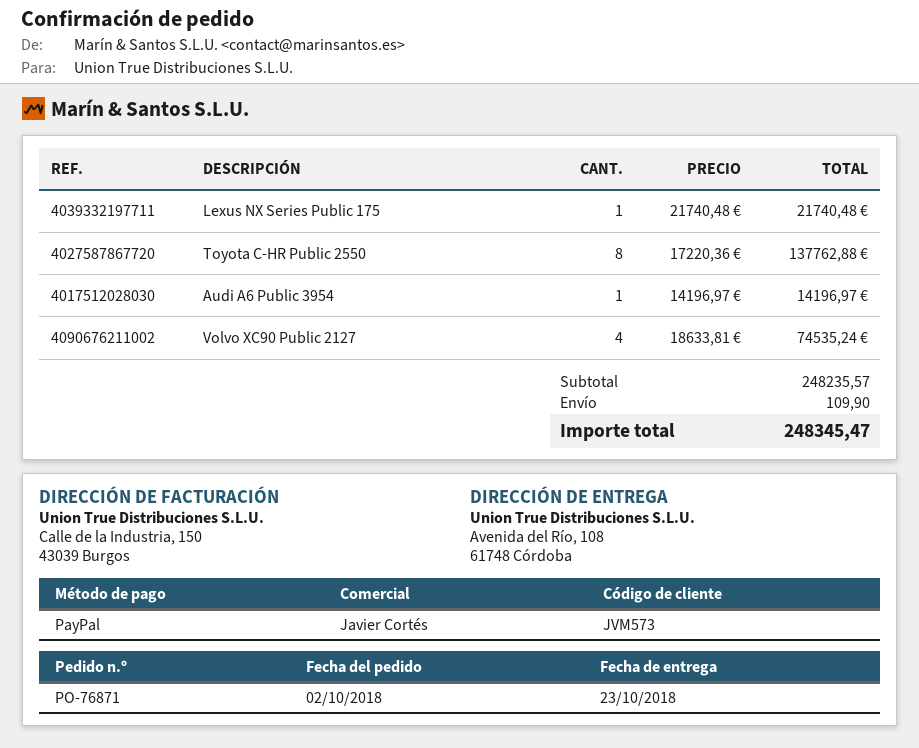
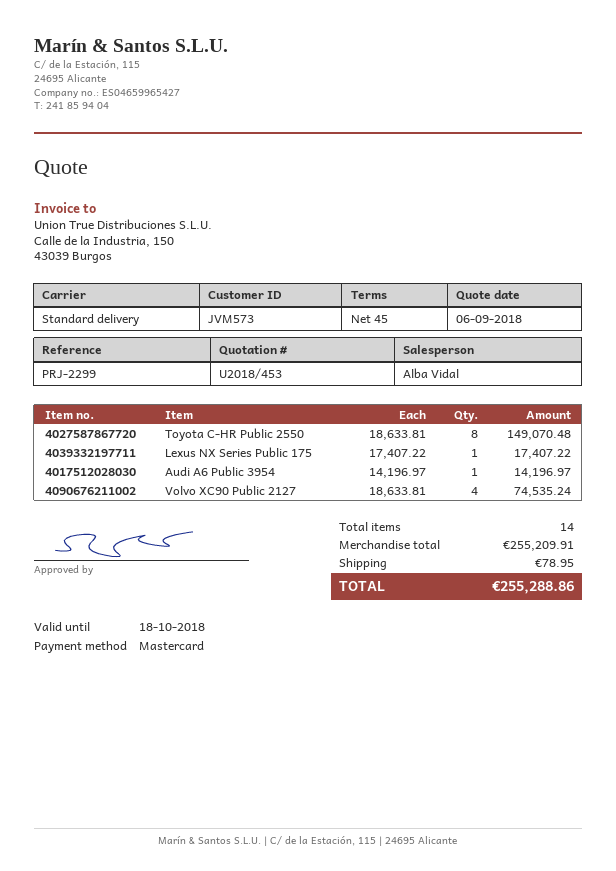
sales rep: Javier Cortés -> Alba Vidal
payment method: PayPal -> Mastercard
Lexus NX Series Public 175: 1 x 21740.48 = 21740.48 -> 1 x 17407.22 = 17407.22
Toyota C-HR Public 2550: 8 x 17220.36 = 137762.88 -> 8 x 18633.81 = 149070.48
subtotal: 248235.57 -> 255209.91
shipping: 109.90 -> 78.95
total: 248345.47 -> 255288.86

